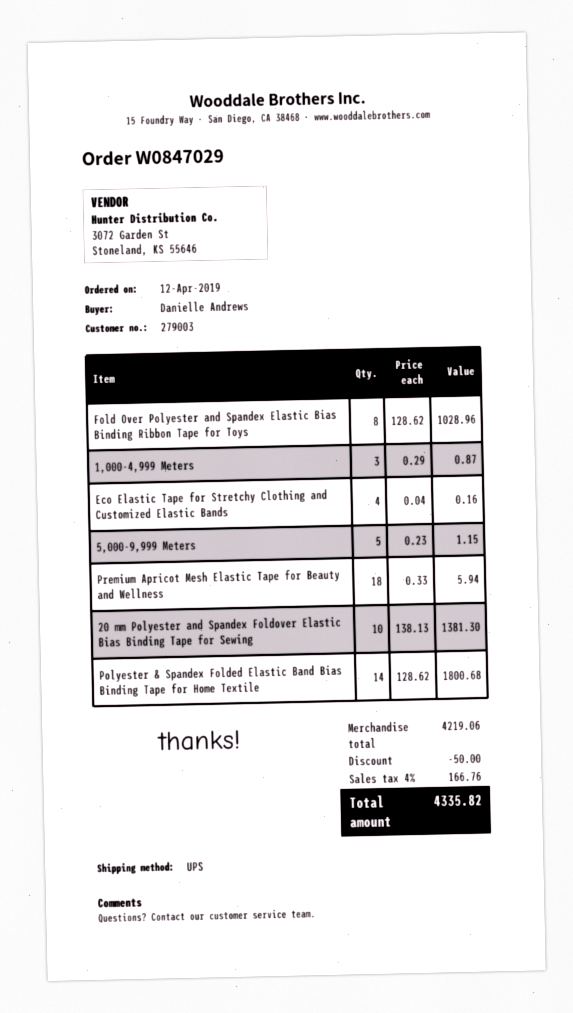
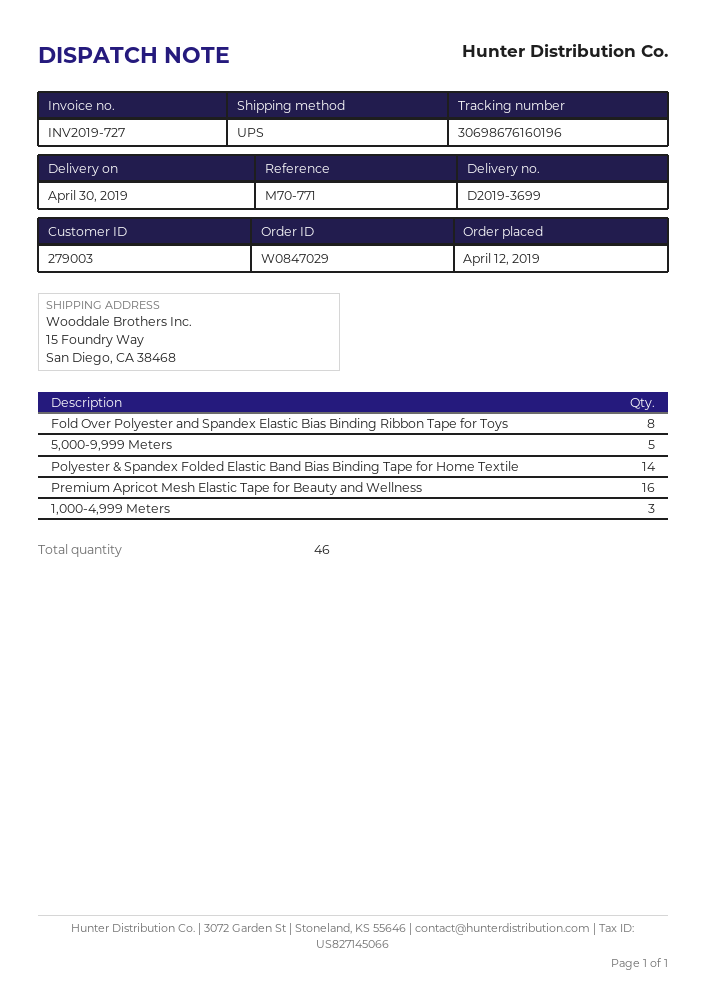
Eco Elastic Tape for Stretchy Clothing and Customized Elastic Bands: 4 -> none
Premium Apricot Mesh Elastic Tape for Beauty and Wellness: 18 -> 16
20 mm Polyester and Spandex Foldover Elastic Bias Binding Tape for Sewing: 10 -> none

